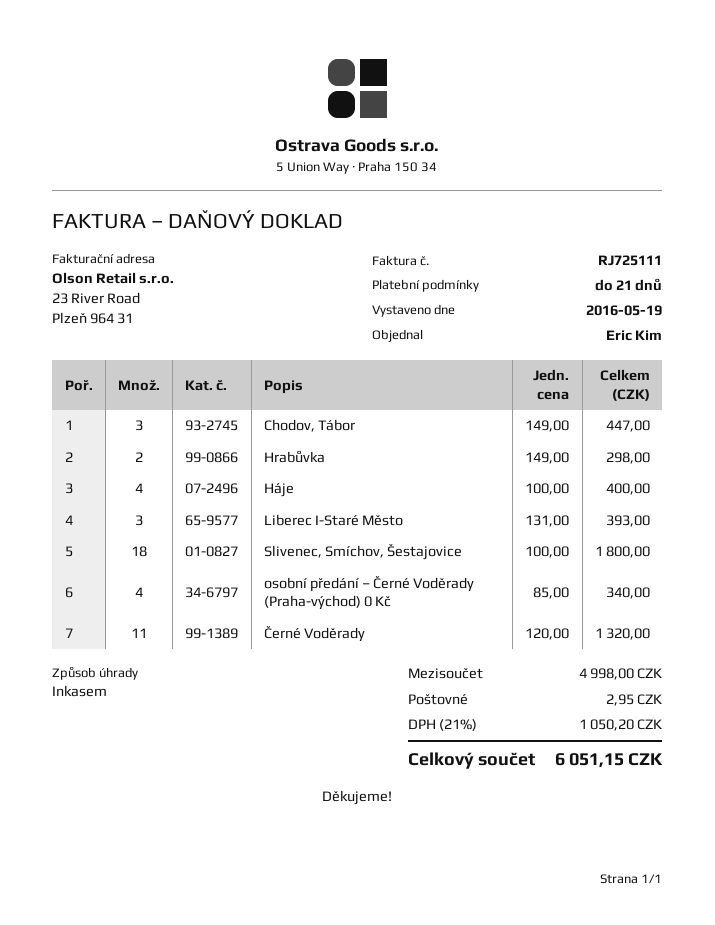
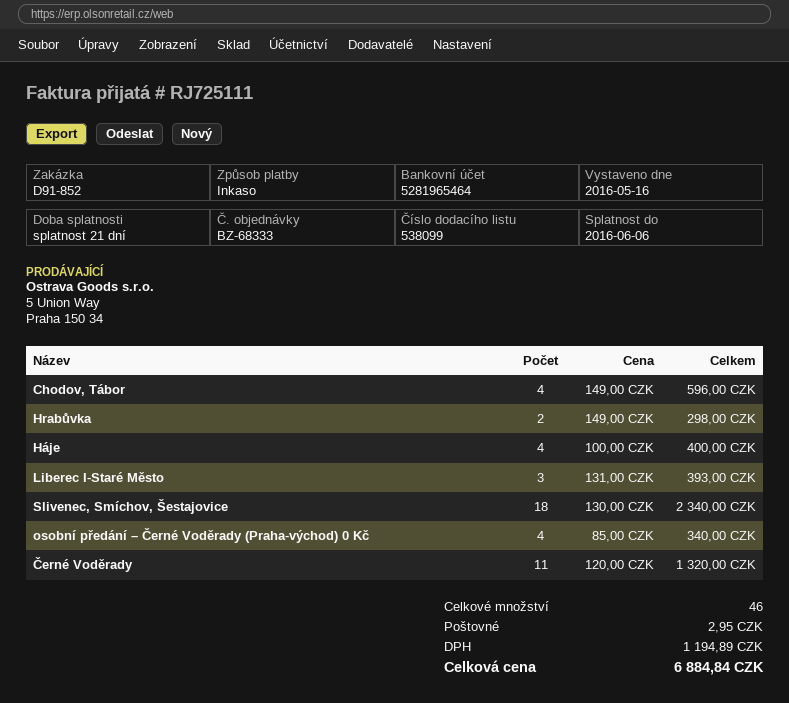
invoice date: 2016-05-19 -> 2016-05-16
Chodov, Tábor: 3 x 149.00 = 447.00 -> 4 x 149.00 = 596.00
Slivenec, Smíchov, Šestajovice: 18 x 100.00 = 1800.00 -> 18 x 130.00 = 2340.00
tax: 1050.20 -> 1194.89
total: 6051.15 -> 6884.84

